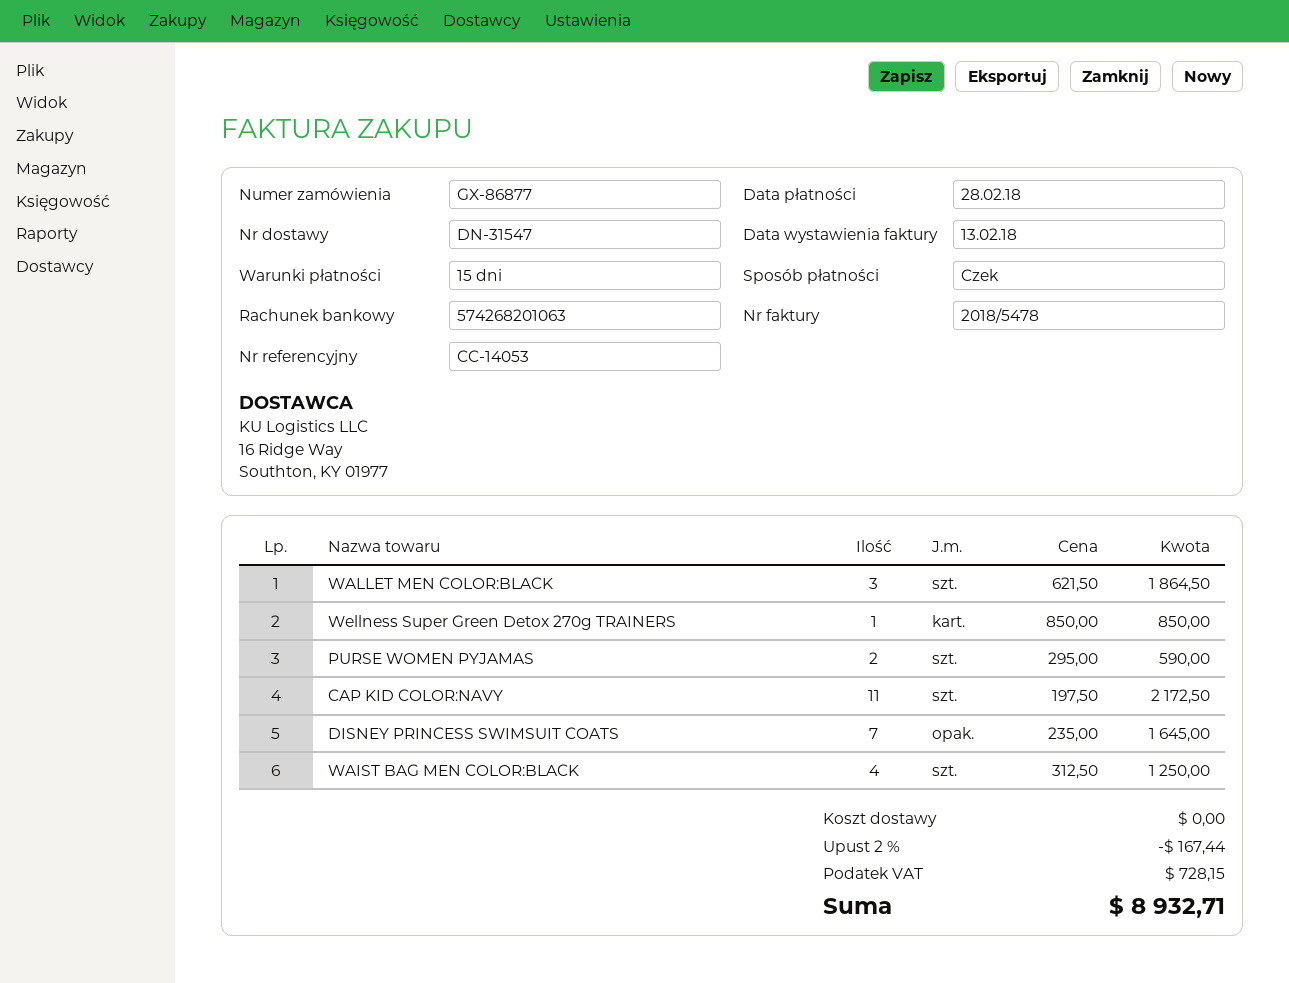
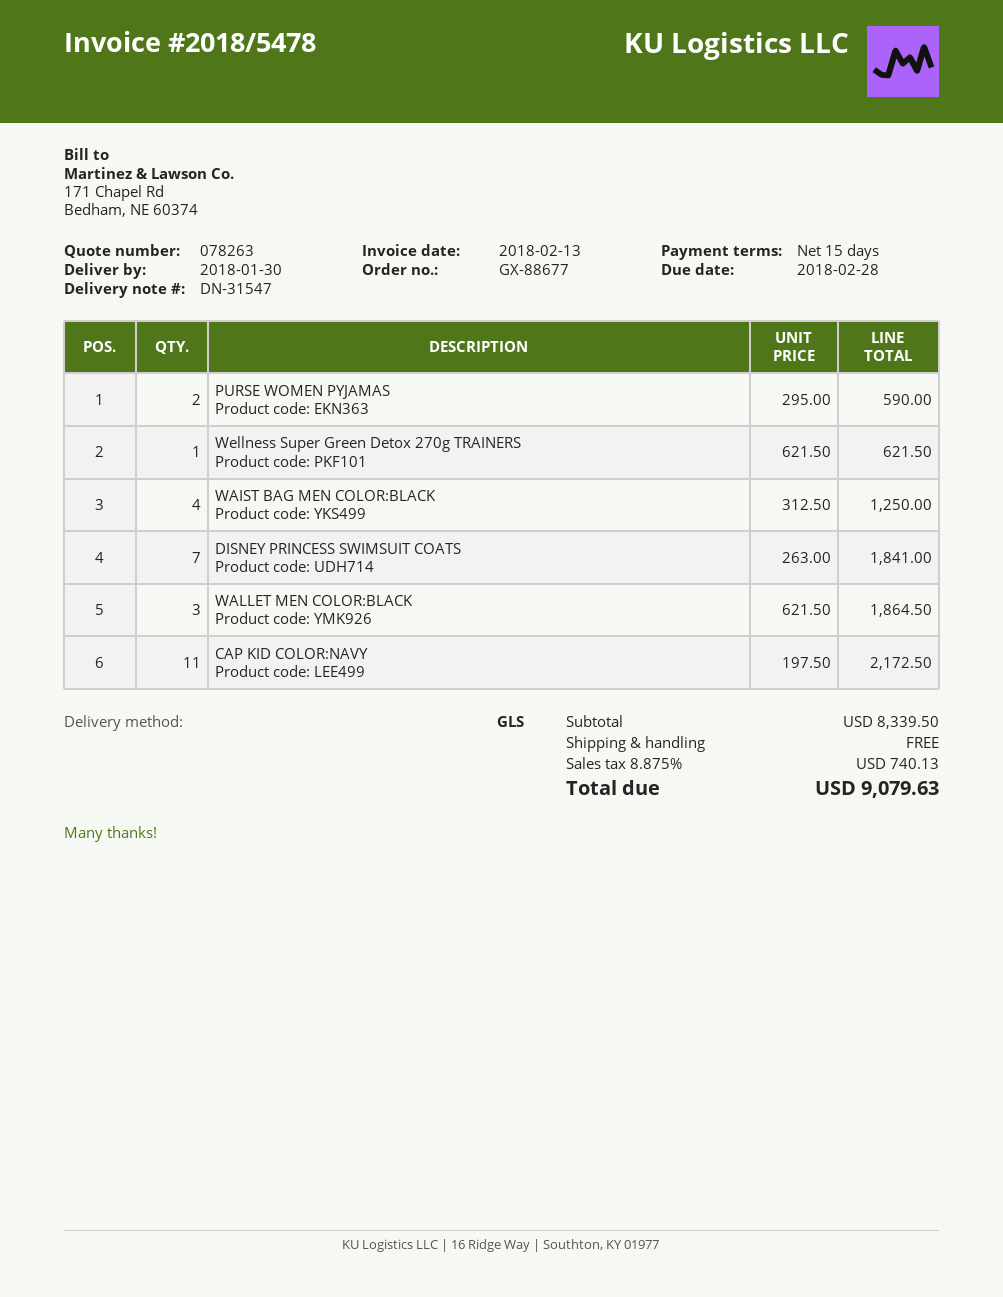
order number: GX-86877 -> GX-88677
Wellness Super Green Detox 270g TRAINERS: 1 x 850.00 = 850.00 -> 1 x 621.50 = 621.50
DISNEY PRINCESS SWIMSUIT COATS: 7 x 235.00 = 1645.00 -> 7 x 263.00 = 1841.00
discount: 2% = 167.44 -> none
tax: 728.15 -> 740.13
total: 8932.71 -> 9079.63

